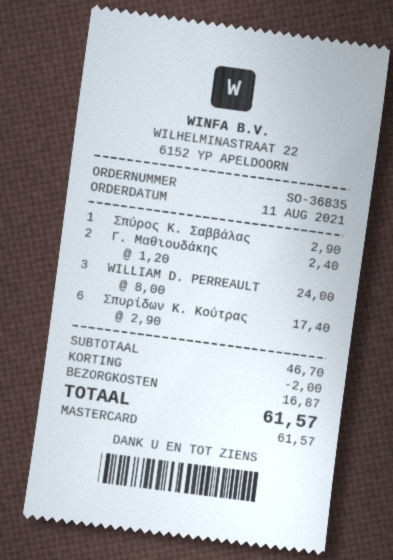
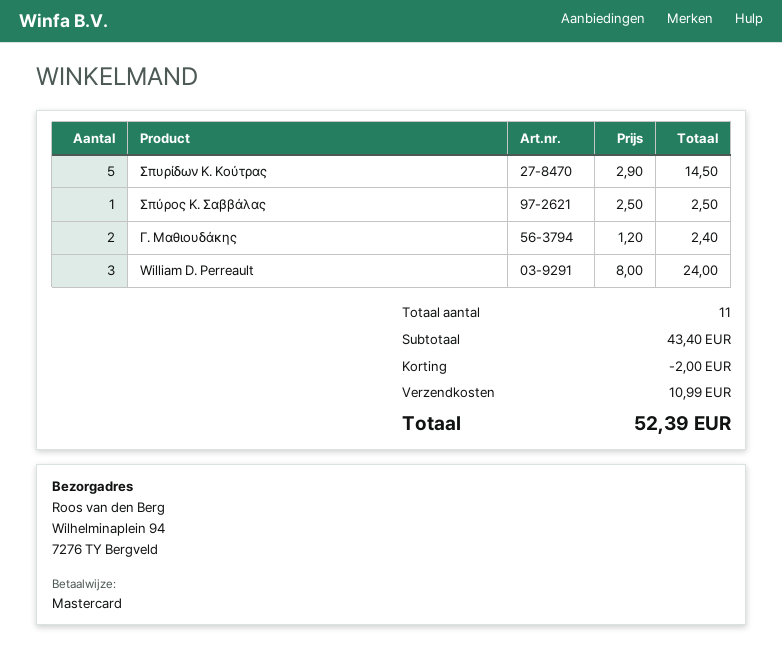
Σπύρος Κ. Σαββάλας: 1 x 2.90 = 2.90 -> 1 x 2.50 = 2.50
Σπυρίδων Κ. Κούτρας: 6 x 2.90 = 17.40 -> 5 x 2.90 = 14.50
subtotal: 46.70 -> 43.40
shipping: 16.87 -> 10.99
total: 61.57 -> 52.39

